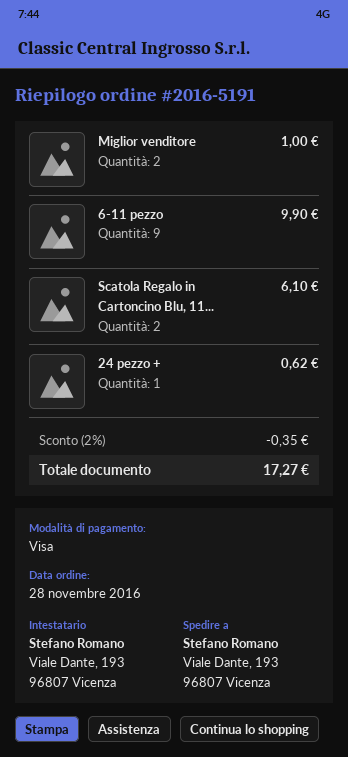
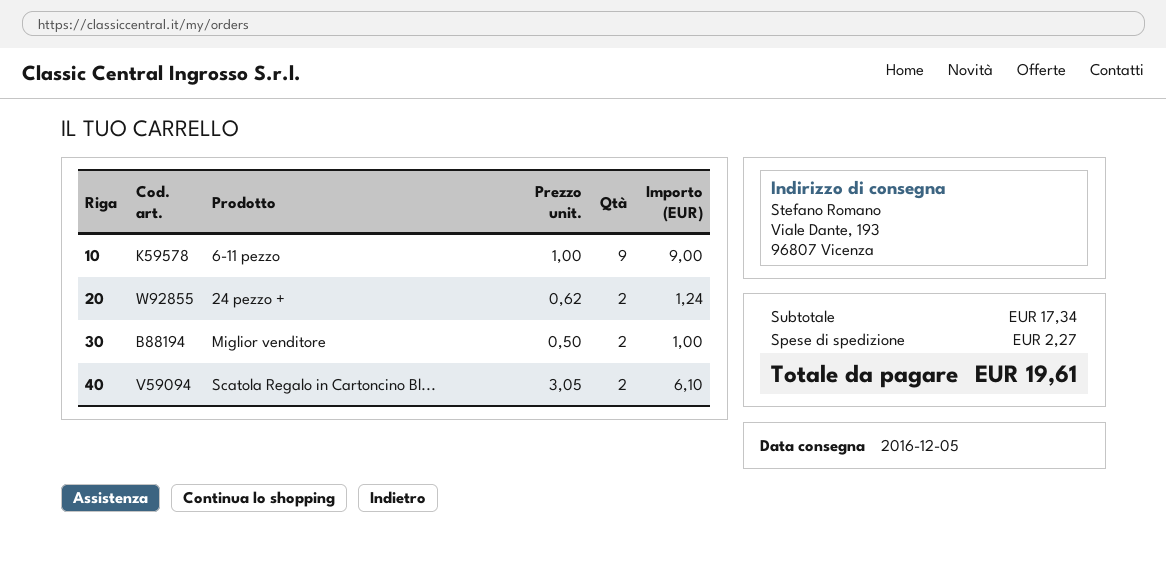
6-11 pezzo: 9 for 9.90 -> 9 for 9.00
24 pezzo +: 1 for 0.62 -> 2 for 1.24
discount: 2% = 0.35 -> none
shipping: none -> 2.27
total: 17.27 -> 19.61

